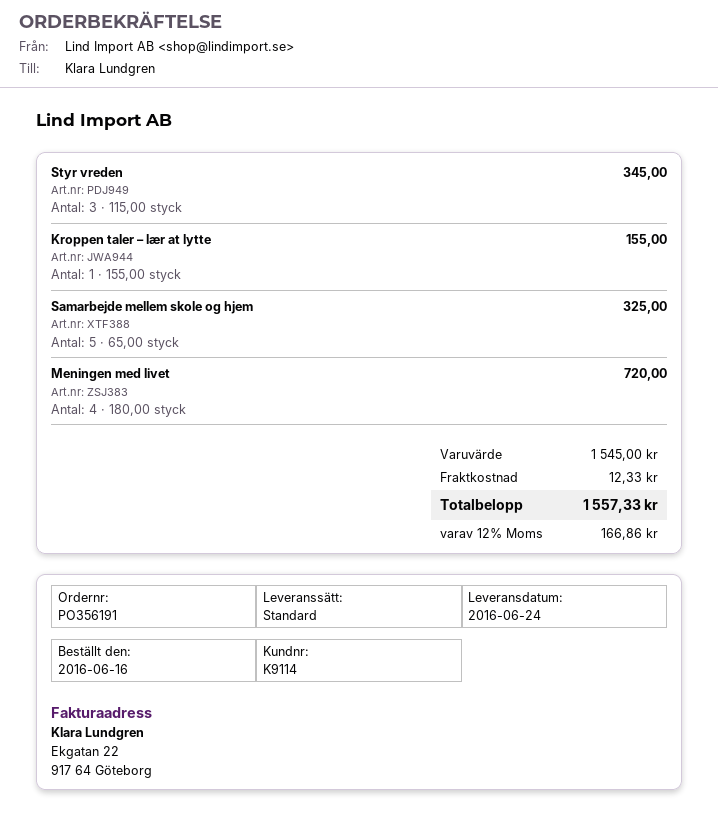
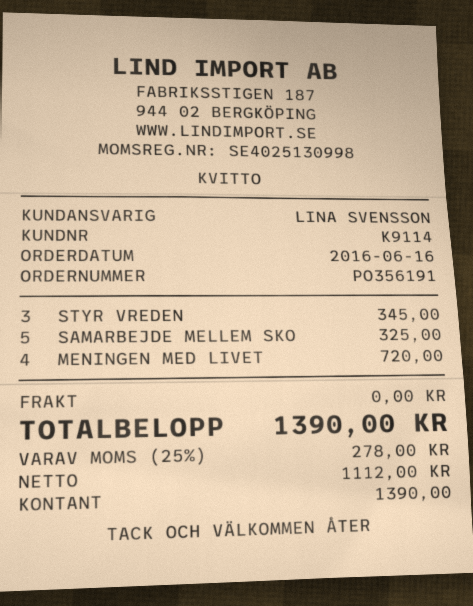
Kroppen taler – lær at lytte: 1 for 155.00 -> none
shipping: 12.33 -> 0.00
tax: 12% = 166.86 -> 25% = 278.00
total: 1557.33 -> 1390.00

